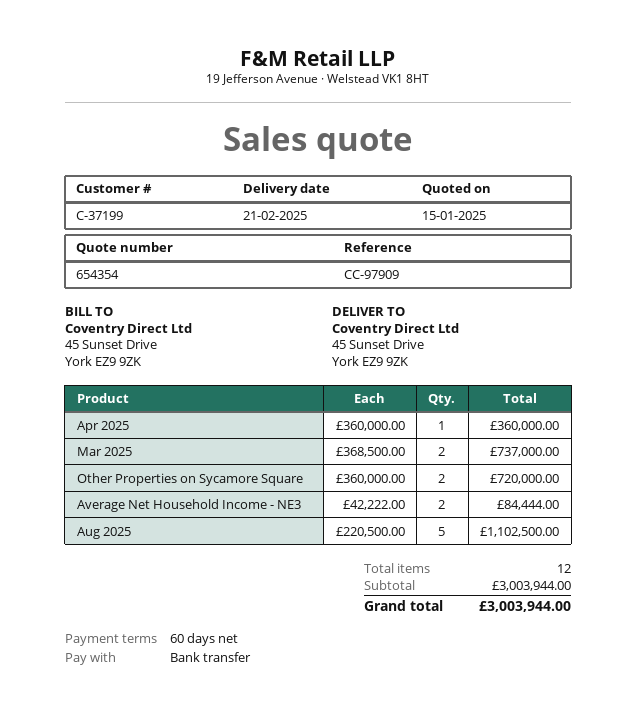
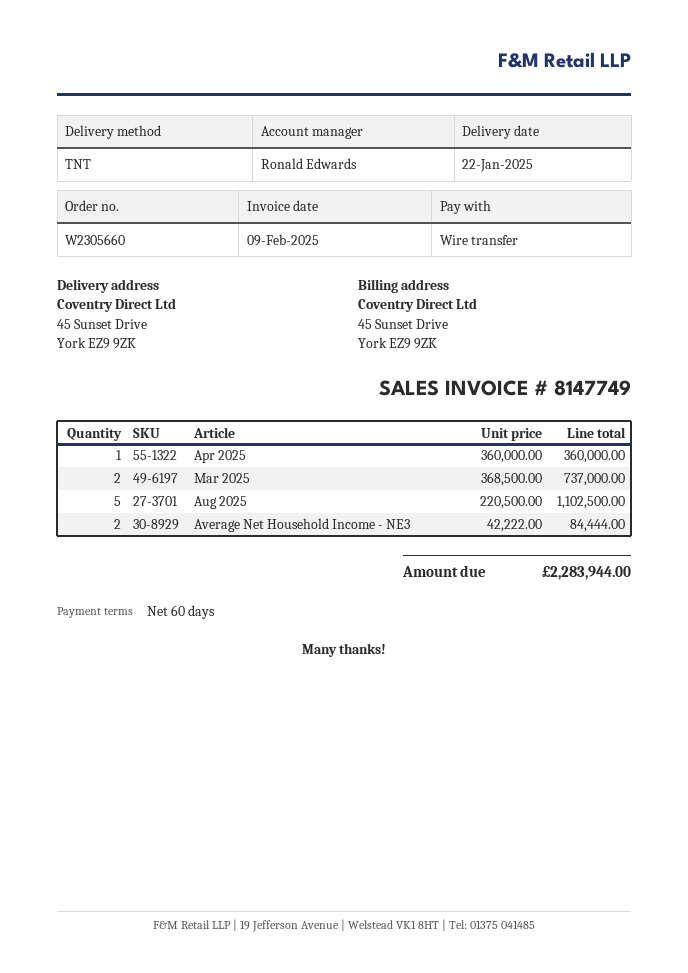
delivery date: 2025-02-21 -> 2025-01-22
Other Properties on Sycamore Square: 2 x 360000.00 = 720000.00 -> none
total: 3003944.00 -> 2283944.00

